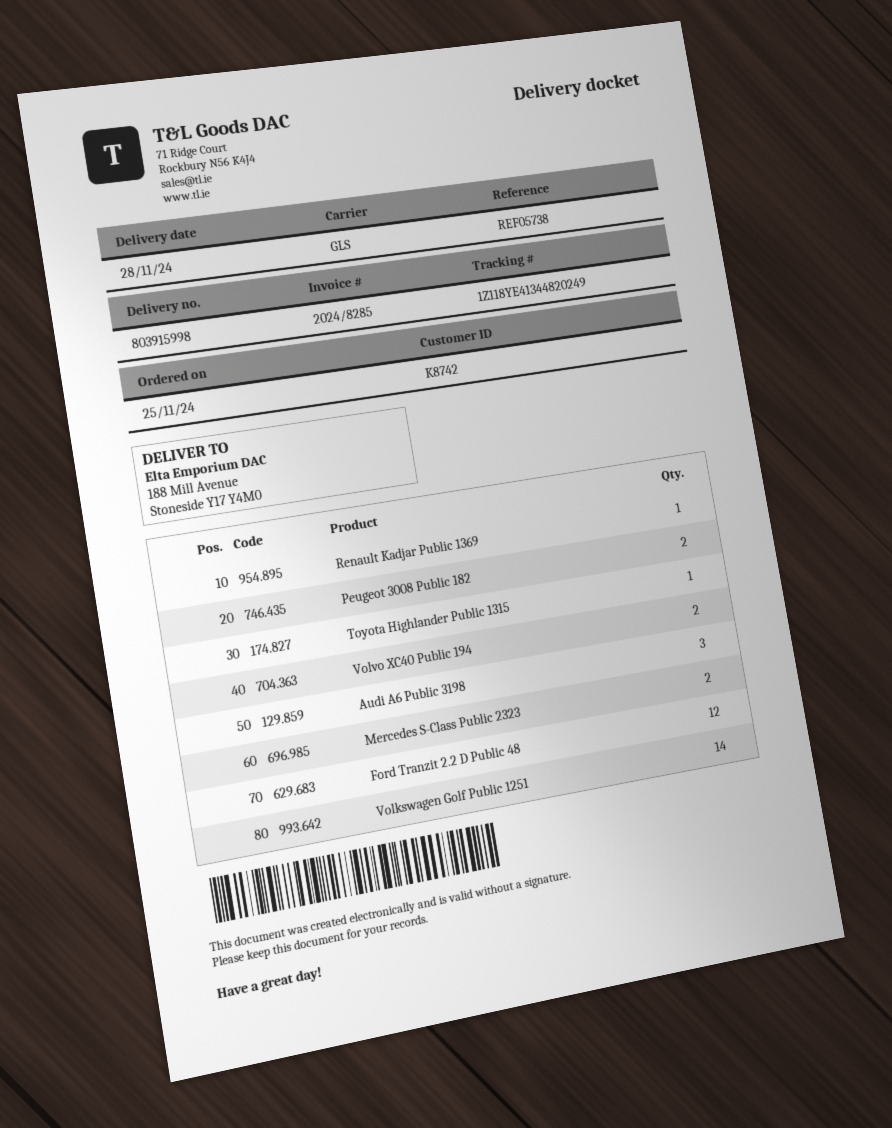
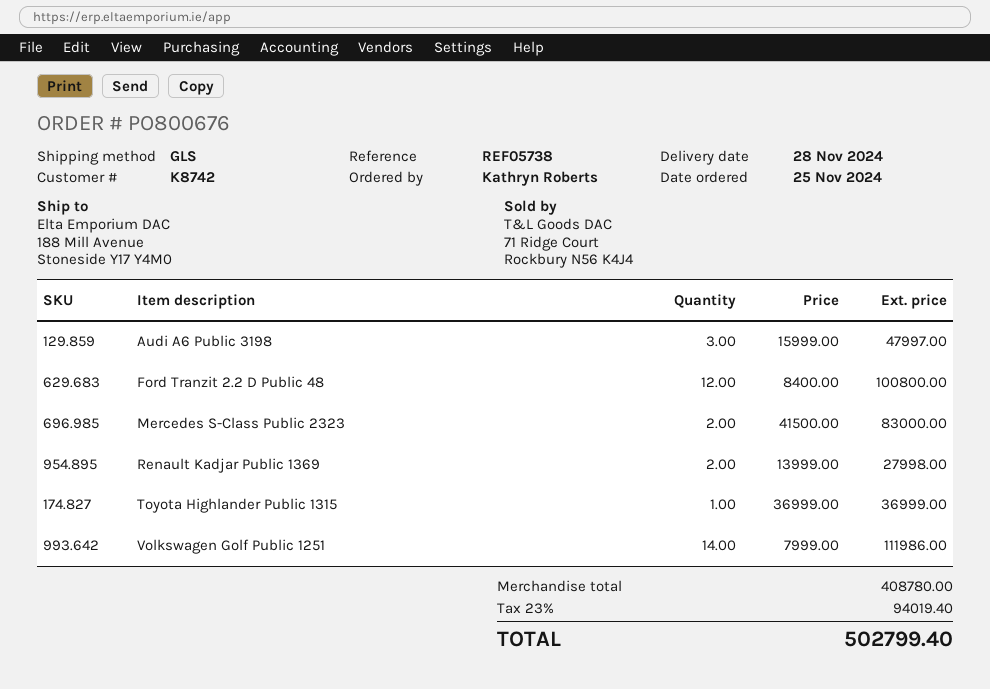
Renault Kadjar Public 1369: 1 -> 2
Peugeot 3008 Public 182: 2 -> none
Volvo XC40 Public 194: 2 -> none

